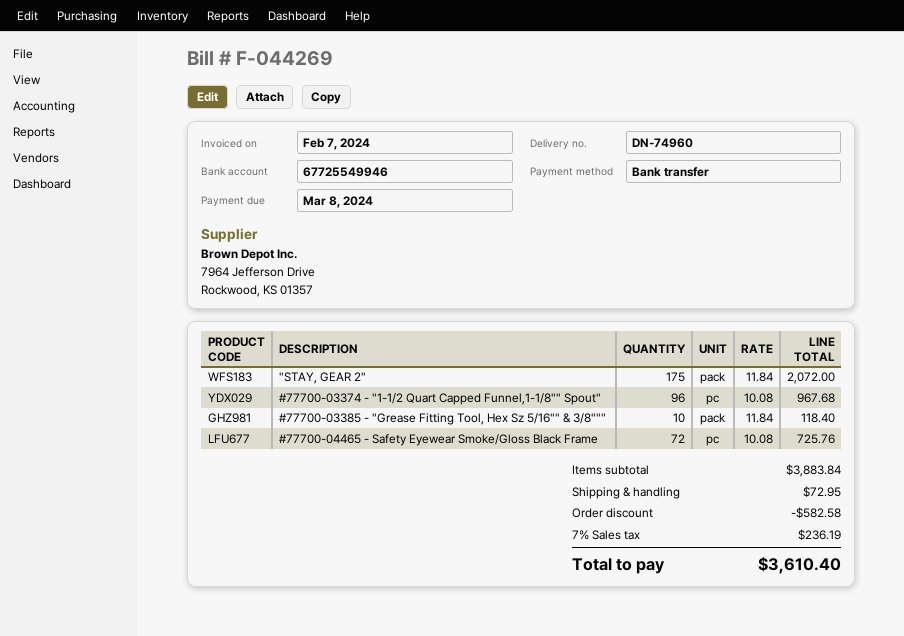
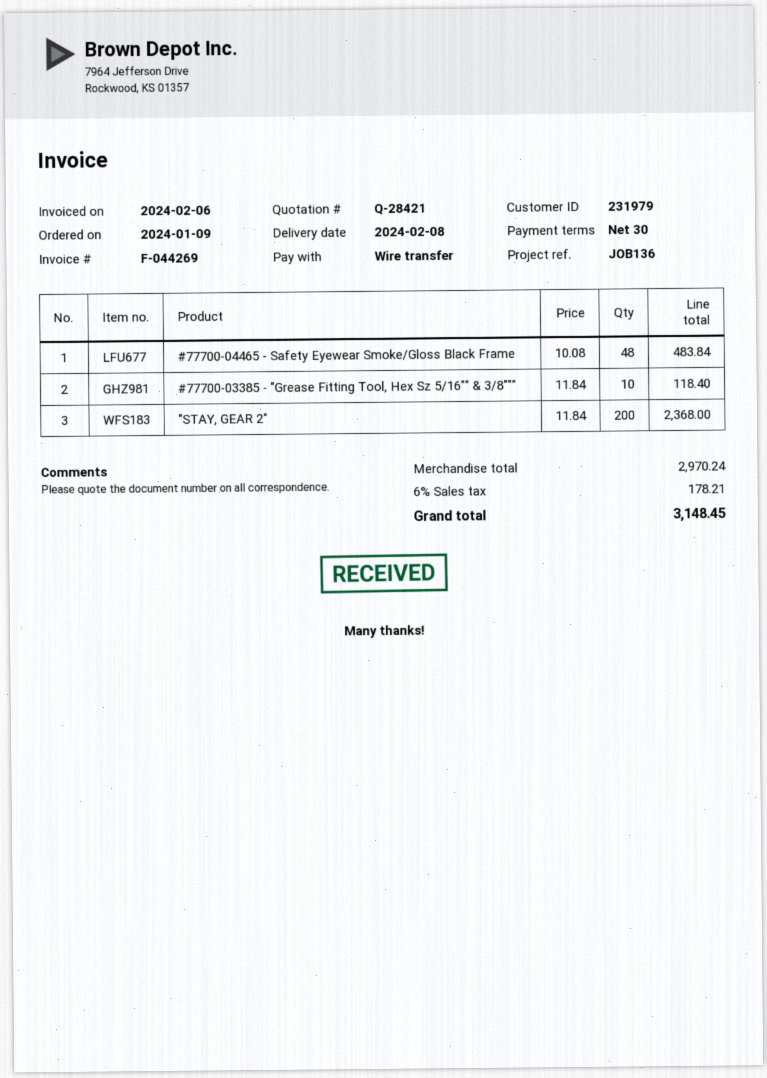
invoice date: 2024-02-07 -> 2024-02-06
"STAY, GEAR 2": 175 x 11.84 = 2072.00 -> 200 x 11.84 = 2368.00
#77700-03374 - "1-1/2 Quart Capped Funnel,1-1/8"" Spout": 96 x 10.08 = 967.68 -> none
#77700-04465 - Safety Eyewear Smoke/Gloss Black Frame: 72 x 10.08 = 725.76 -> 48 x 10.08 = 483.84
subtotal: 3883.84 -> 2970.24
discount: 582.58 -> none
shipping: 72.95 -> none
tax: 7% = 236.19 -> 6% = 178.21
total: 3610.40 -> 3148.45

